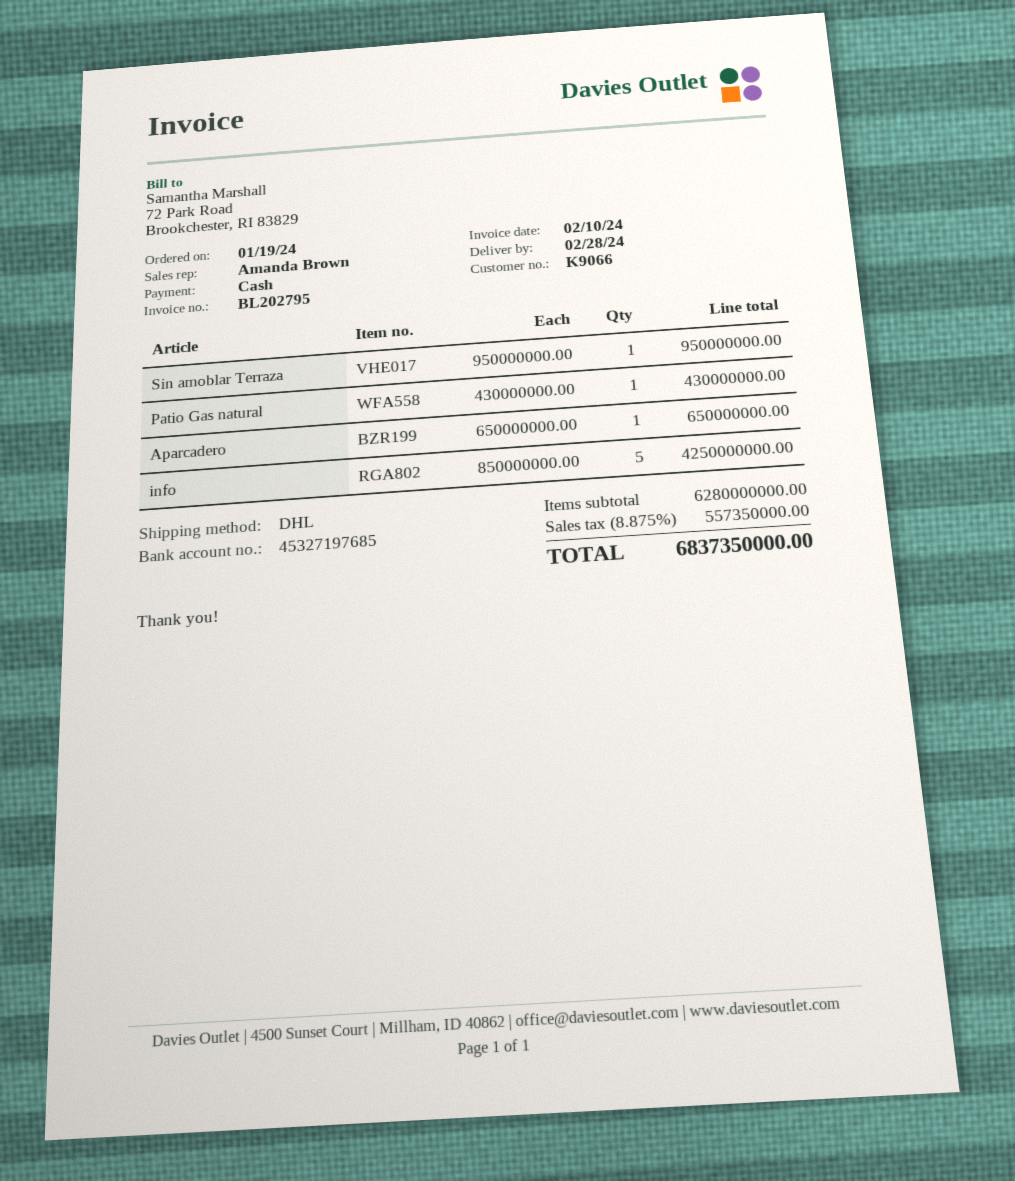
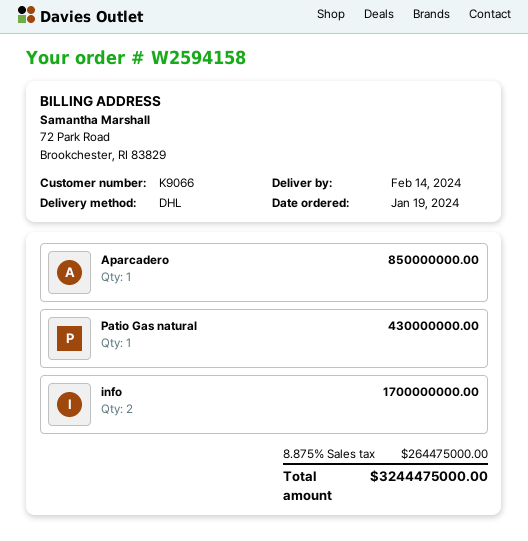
delivery date: 2024-02-28 -> 2024-02-14
Sin amoblar Terraza: 1 for 950000000.00 -> none
Aparcadero: 1 for 650000000.00 -> 1 for 850000000.00
info: 5 for 4250000000.00 -> 2 for 1700000000.00
tax: 8.875% = 557350000.00 -> 8.875% = 264475000.00
total: 6837350000.00 -> 3244475000.00

